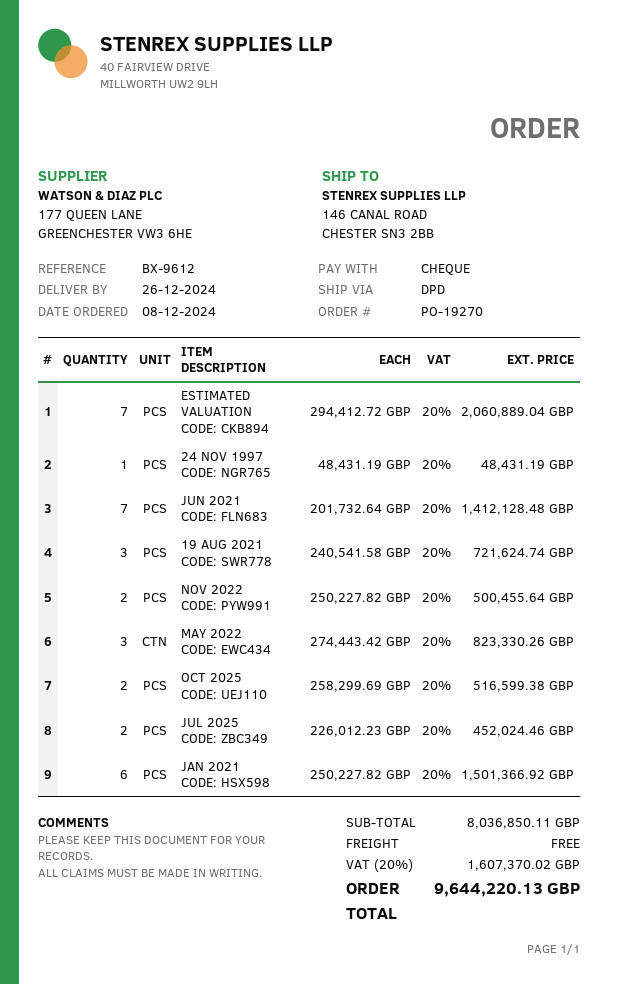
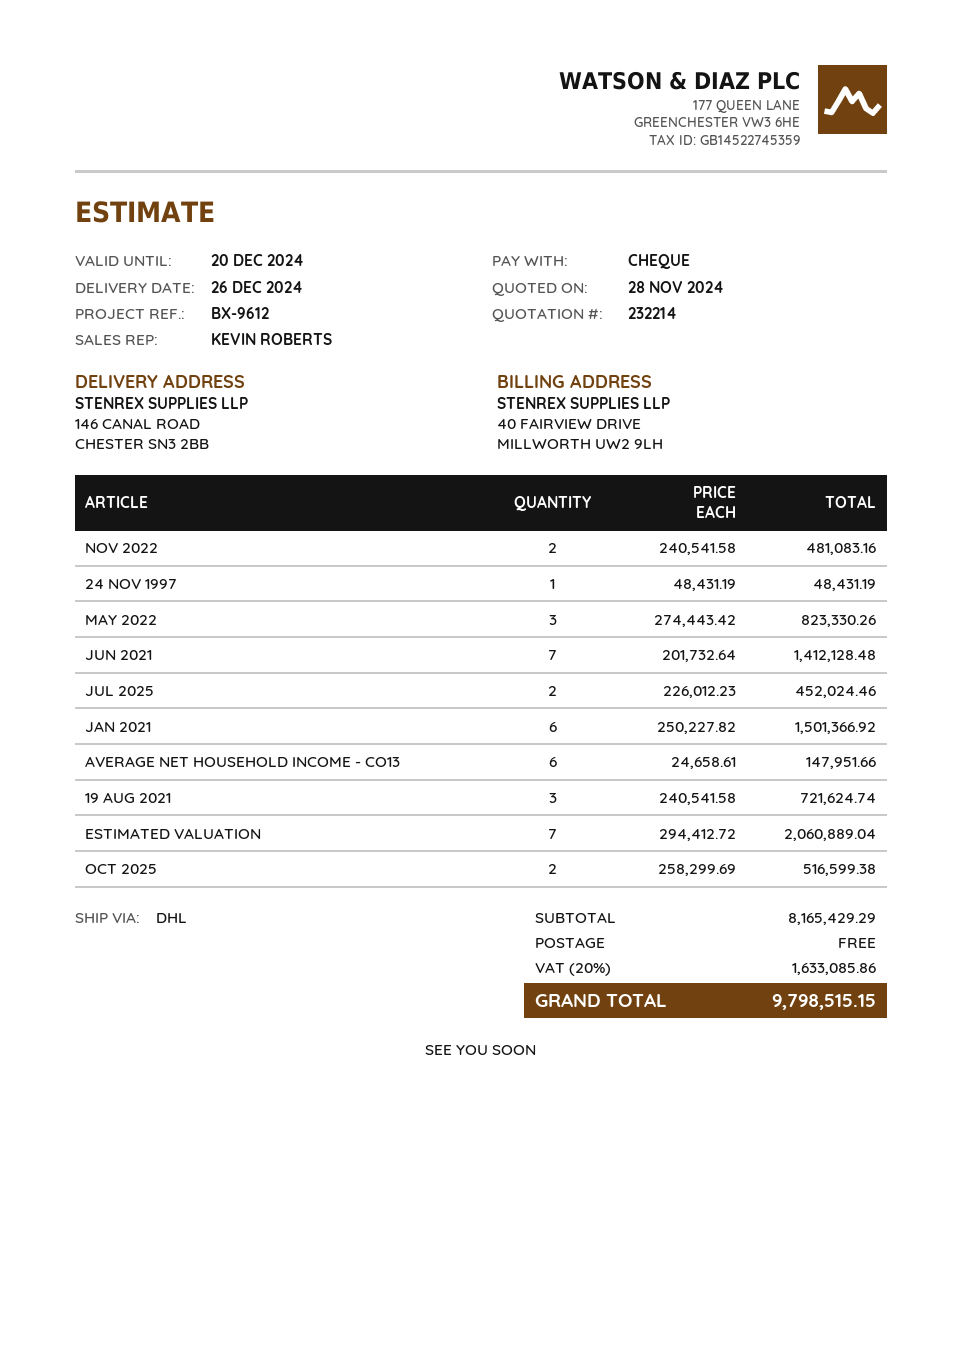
shipping method: DPD -> DHL
NOV 2022: 2 x 250227.82 = 500455.64 -> 2 x 240541.58 = 481083.16
AVERAGE NET HOUSEHOLD INCOME - CO13: none -> 6 x 24658.61 = 147951.66
subtotal: 8036850.11 -> 8165429.29
tax: 20% = 1607370.02 -> 20% = 1633085.86
total: 9644220.13 -> 9798515.15

